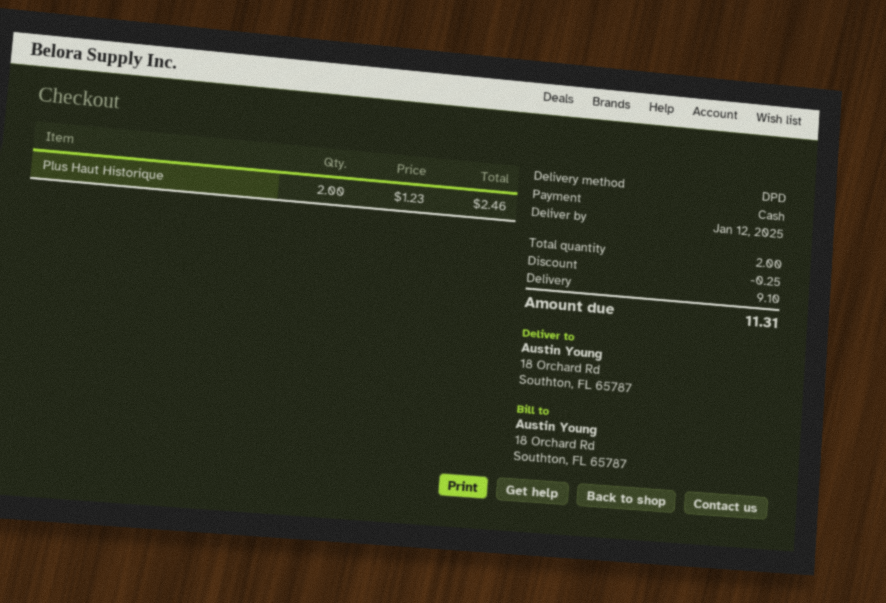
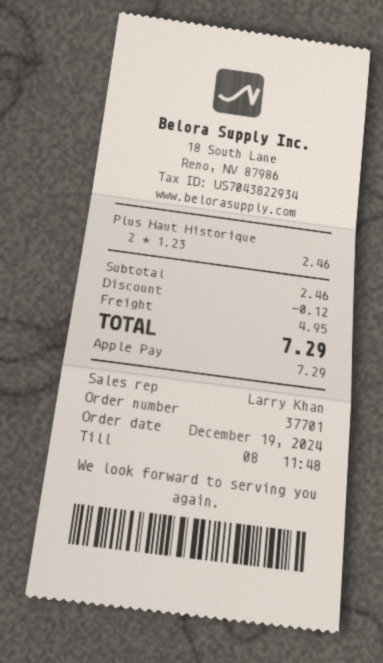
payment method: cash -> Apple Pay
discount: 0.25 -> 0.12
shipping: 9.10 -> 4.95
total: 11.31 -> 7.29

